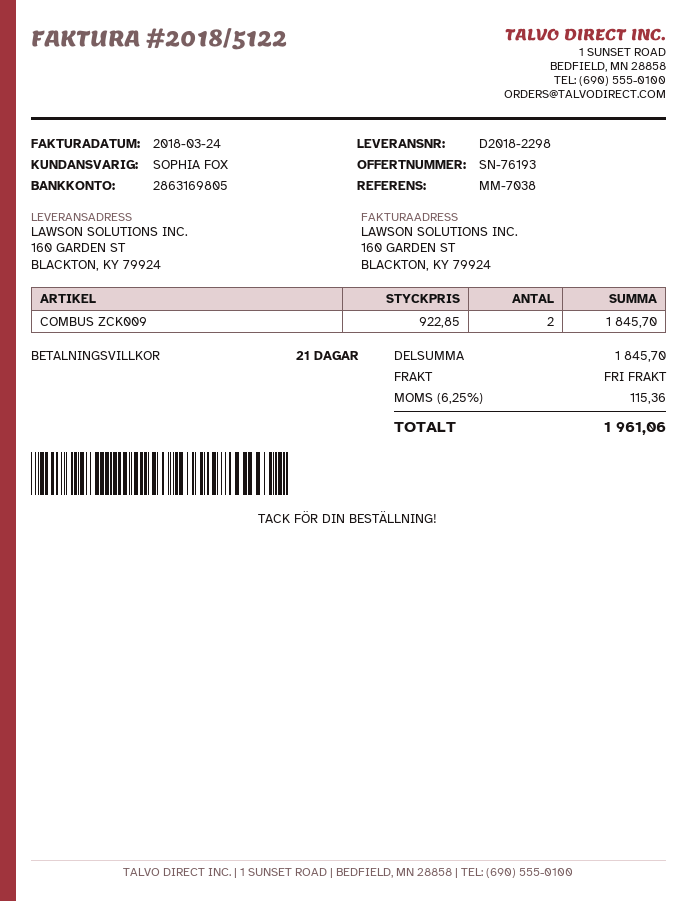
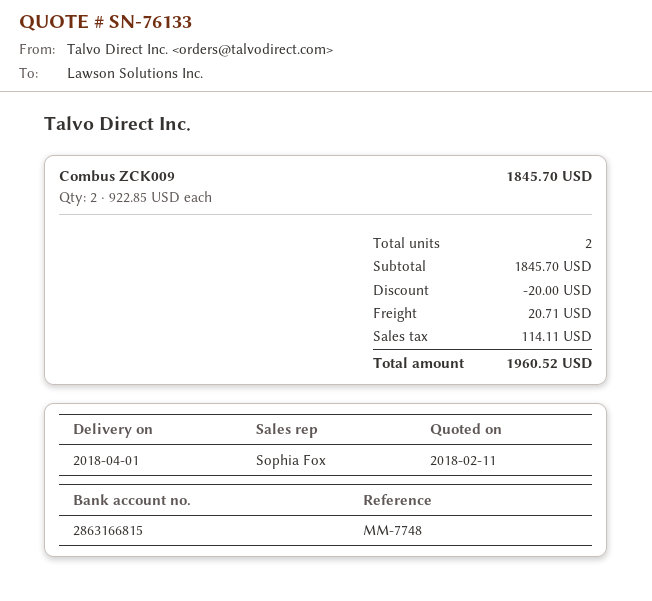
quote number: SN-76193 -> SN-76133
reference: MM-7038 -> MM-7748
bank account: 2863169805 -> 2863166815
discount: none -> 20.00
shipping: 0.00 -> 20.71
tax: 115.36 -> 114.11
total: 1961.06 -> 1960.52

